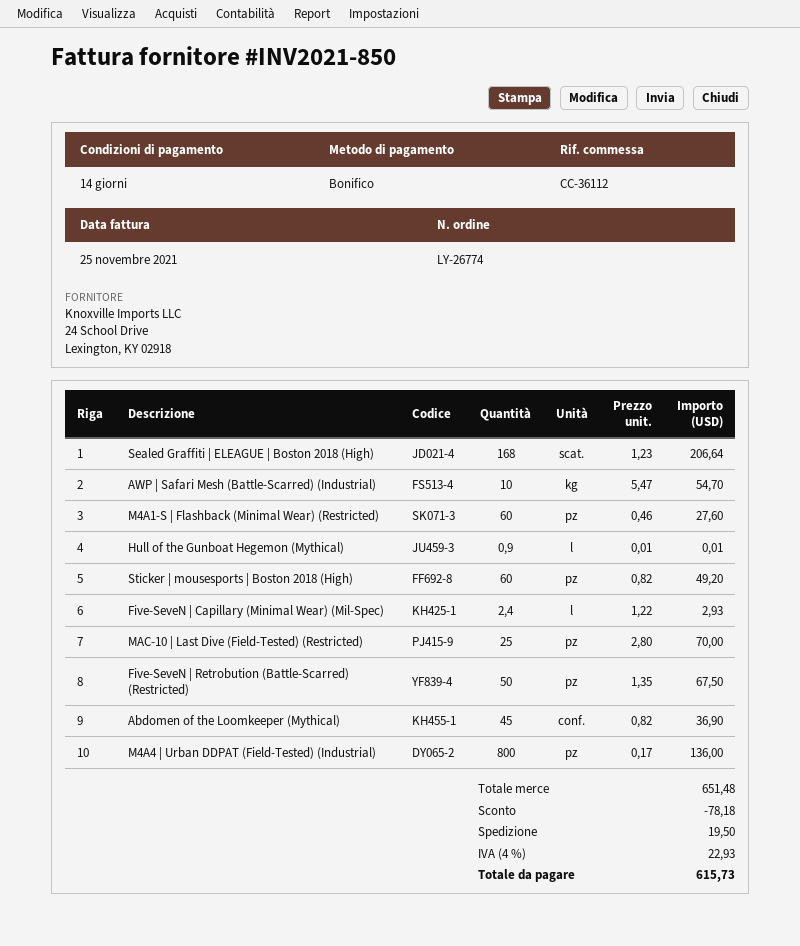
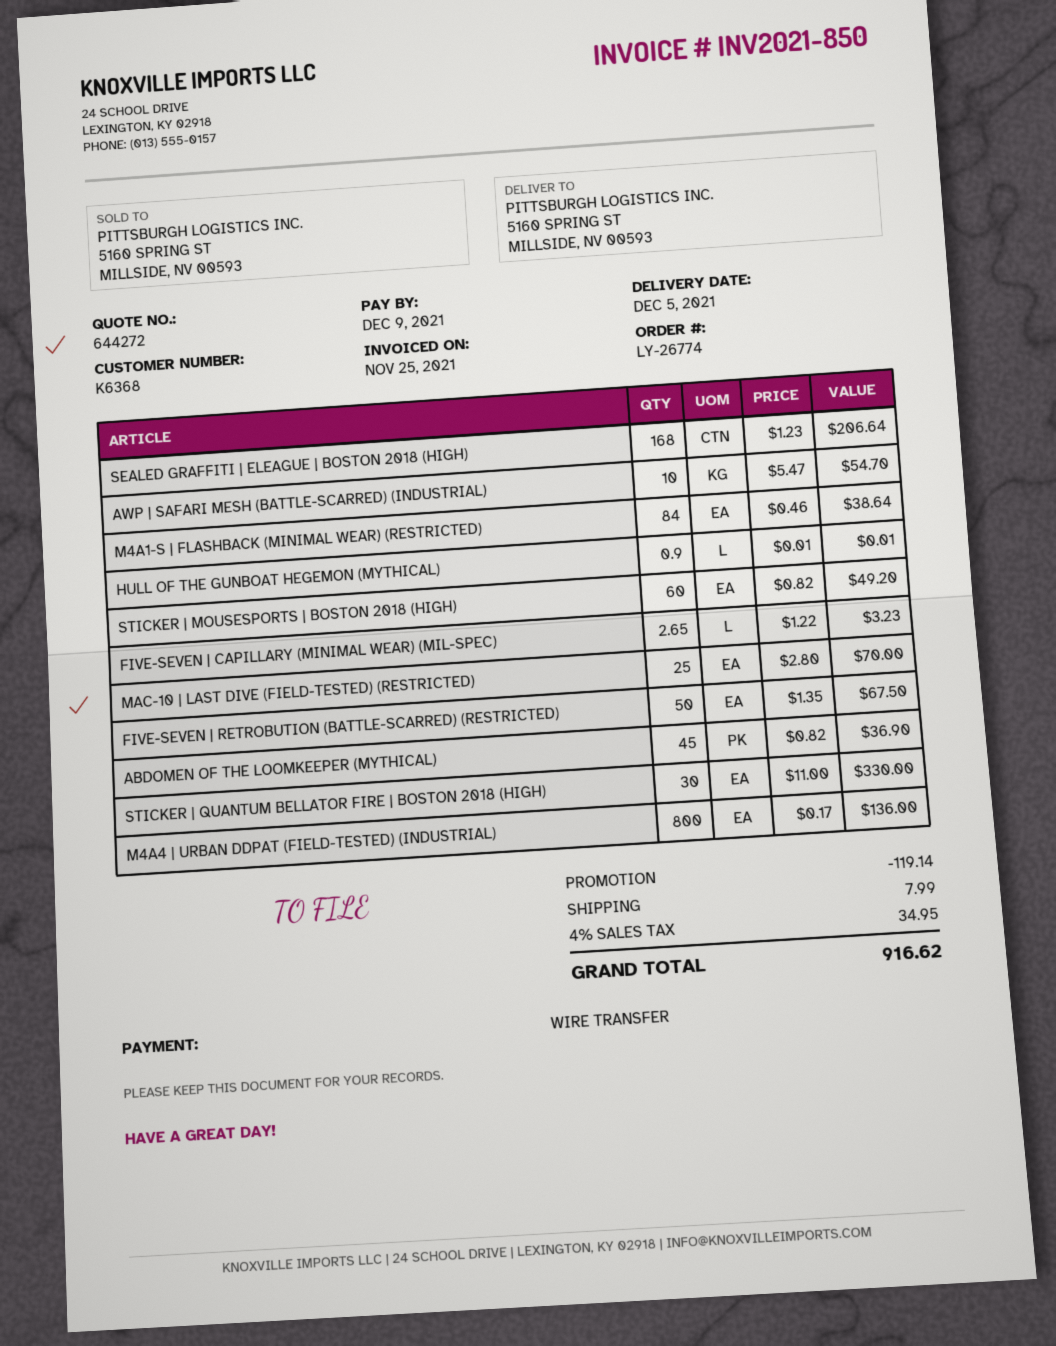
M4A1-S | Flashback (Minimal Wear) (Restricted): 60 x 0.46 = 27.60 -> 84 x 0.46 = 38.64
Five-SeveN | Capillary (Minimal Wear) (Mil-Spec): 2.4 x 1.22 = 2.93 -> 2.65 x 1.22 = 3.23
STICKER | QUANTUM BELLATOR FIRE | BOSTON 2018 (HIGH): none -> 30 x 11.00 = 330.00
discount: 78.18 -> 119.14
shipping: 19.50 -> 7.99
tax: 4% = 22.93 -> 4% = 34.95
total: 615.73 -> 916.62

